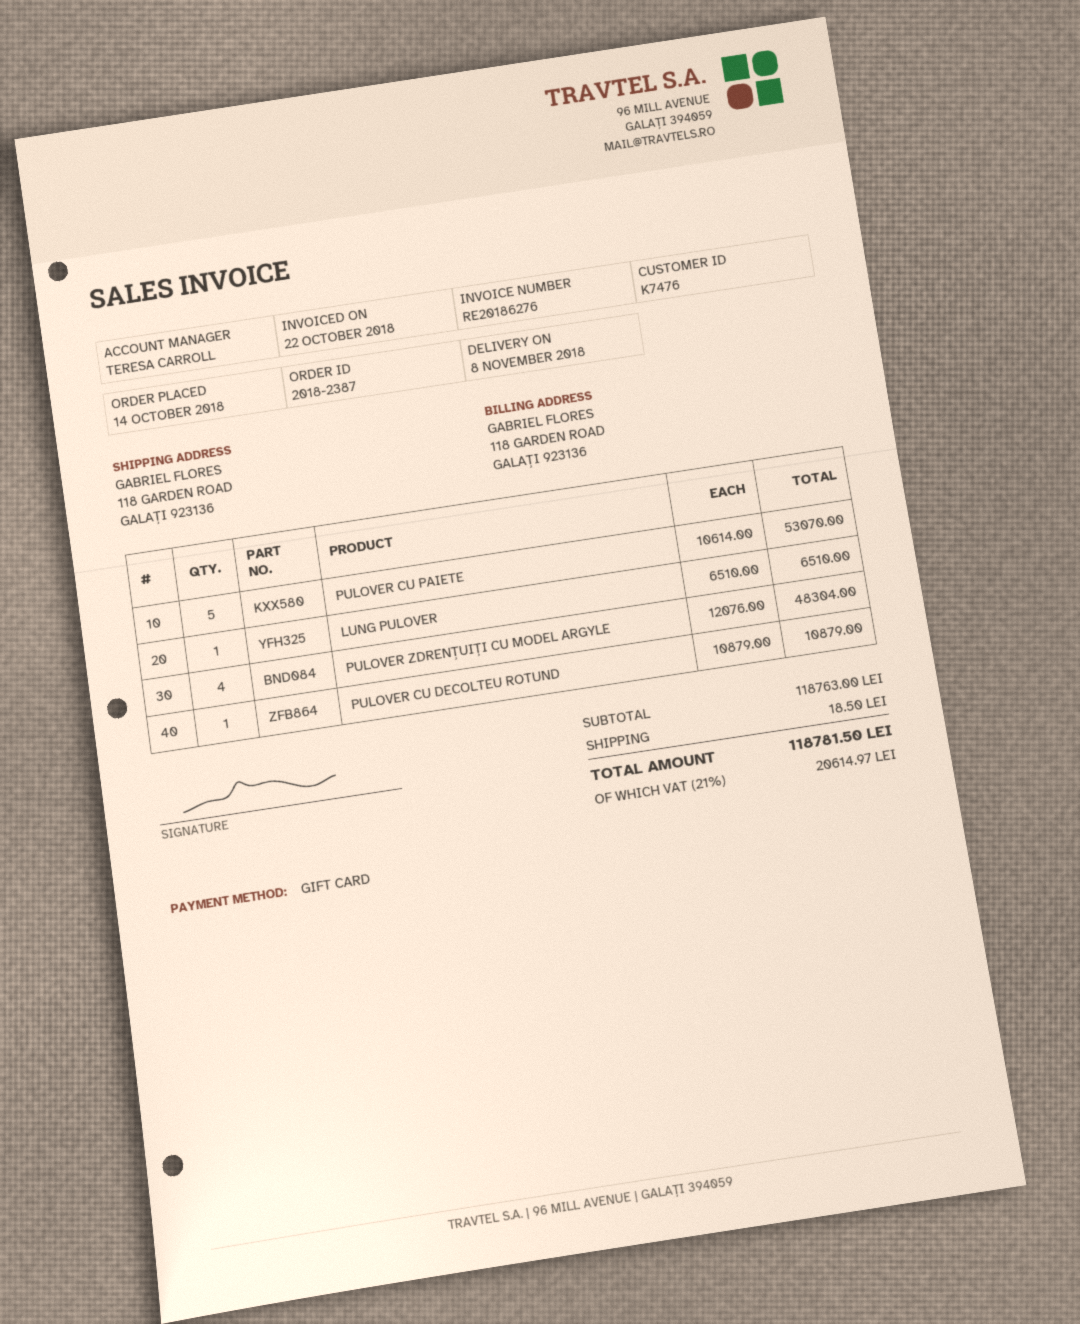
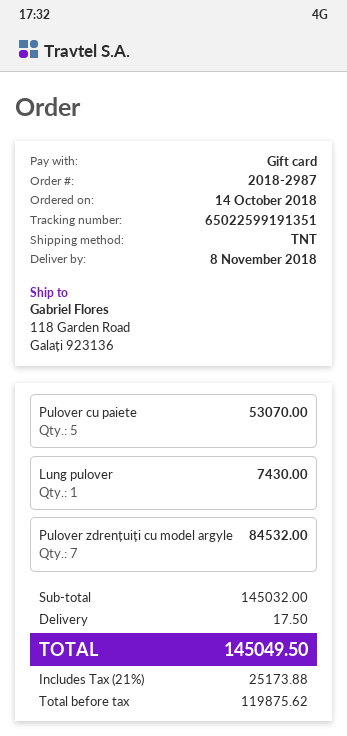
order number: 2018-2387 -> 2018-2987
LUNG PULOVER: 1 for 6510.00 -> 1 for 7430.00
PULOVER ZDRENȚUIȚI CU MODEL ARGYLE: 4 for 48304.00 -> 7 for 84532.00
PULOVER CU DECOLTEU ROTUND: 1 for 10879.00 -> none
subtotal: 118763.00 -> 145032.00
shipping: 18.50 -> 17.50
tax: 21% = 20614.97 -> 21% = 25173.88
total: 118781.50 -> 145049.50

